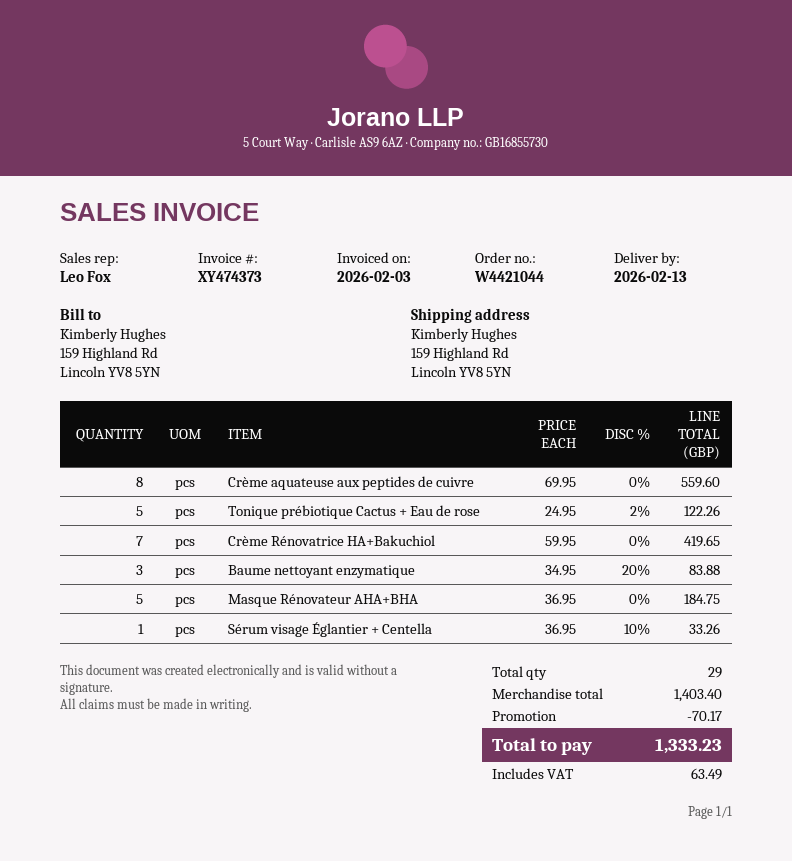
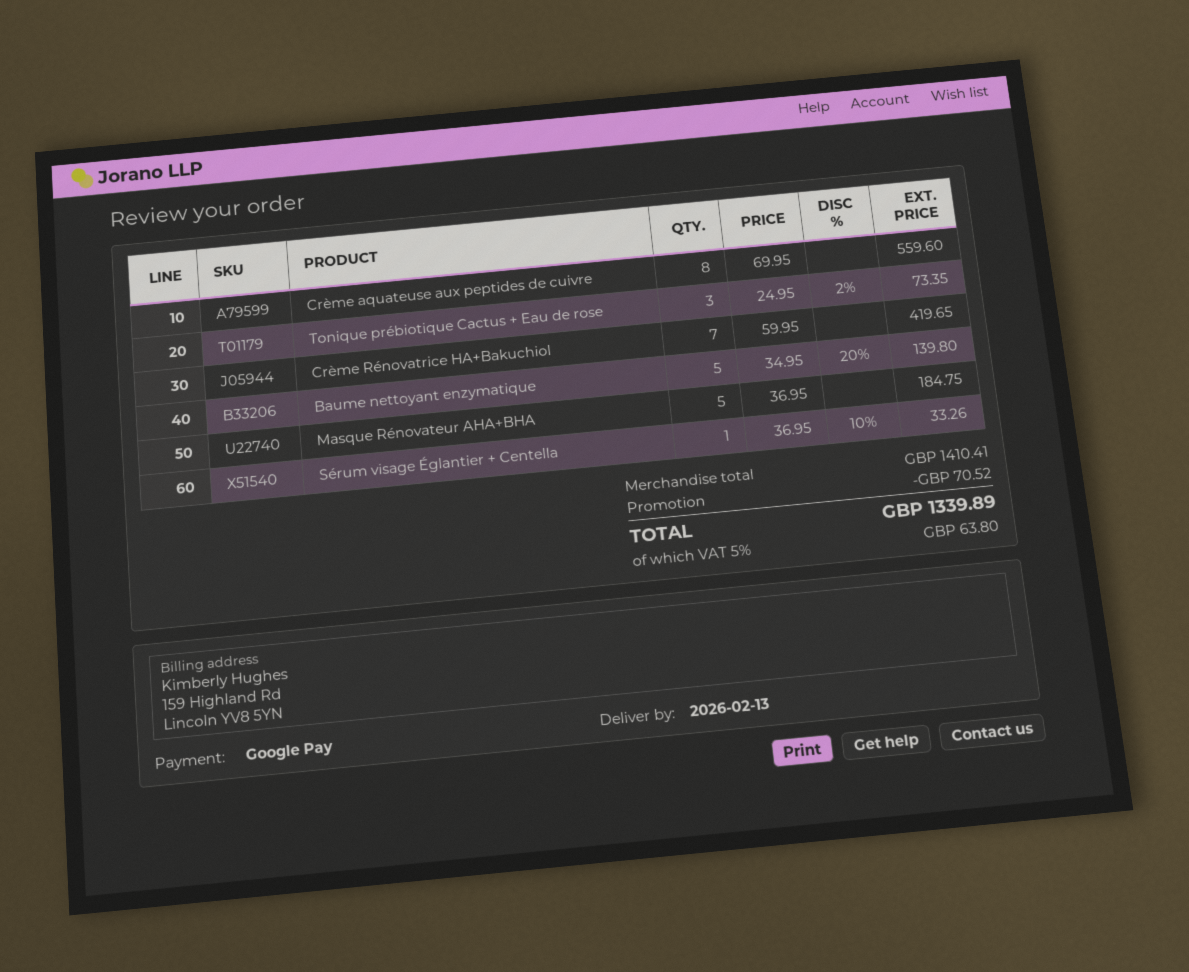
Tonique prébiotique Cactus + Eau de rose: 5 x 24.95 - 2% = 122.26 -> 3 x 24.95 - 2% = 73.35
Baume nettoyant enzymatique: 3 x 34.95 - 20% = 83.88 -> 5 x 34.95 - 20% = 139.80
subtotal: 1403.40 -> 1410.41
discount: 70.17 -> 70.52
tax: 63.49 -> 63.80
total: 1333.23 -> 1339.89

